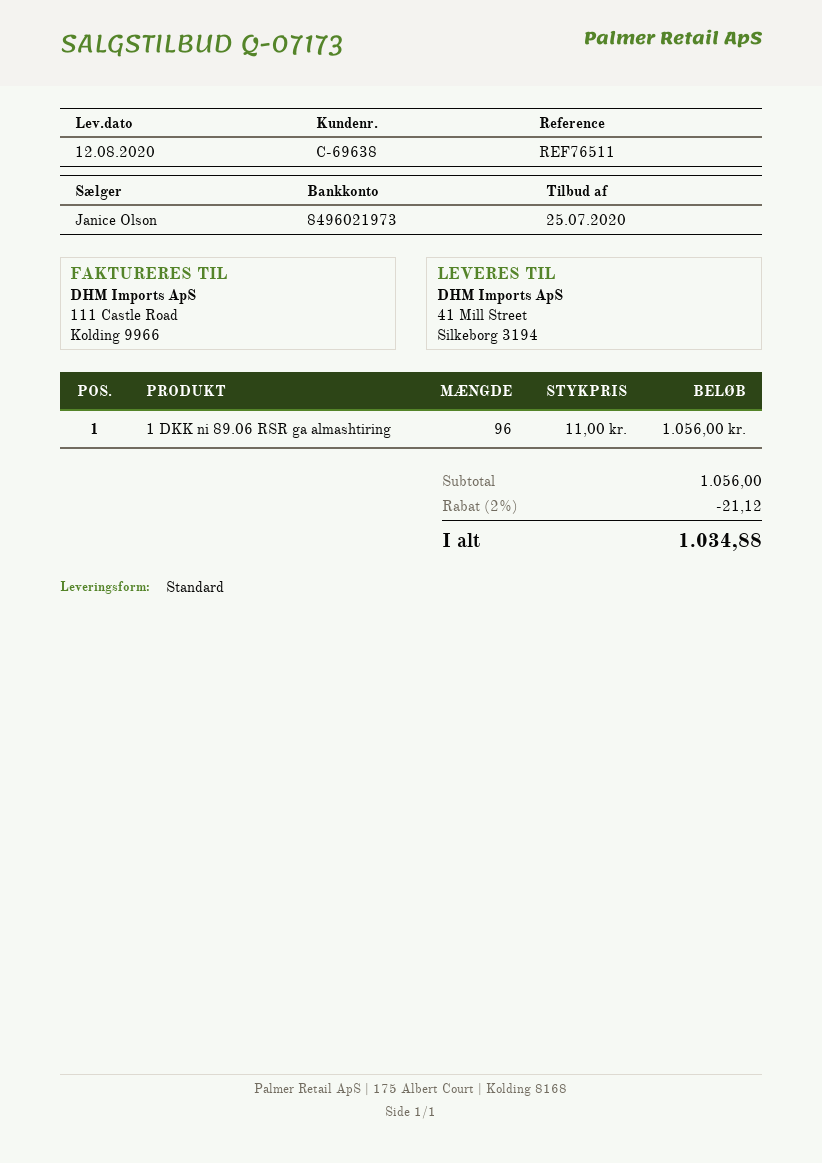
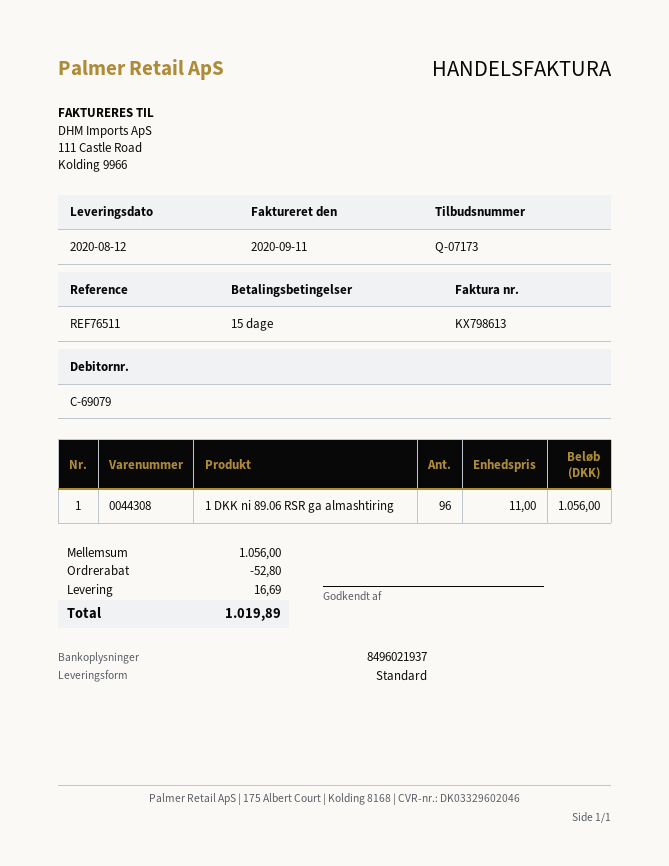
customer number: C-69638 -> C-69079
bank account: 8496021973 -> 8496021937
discount: 21.12 -> 52.80
shipping: none -> 16.69
total: 1034.88 -> 1019.89

